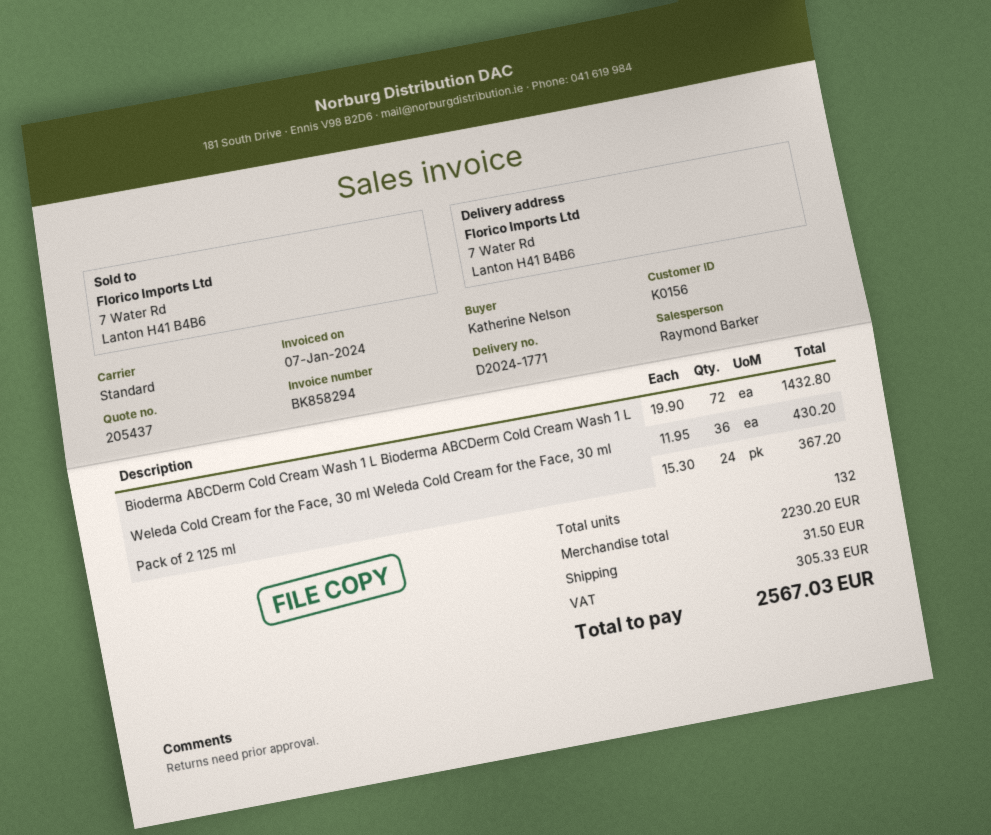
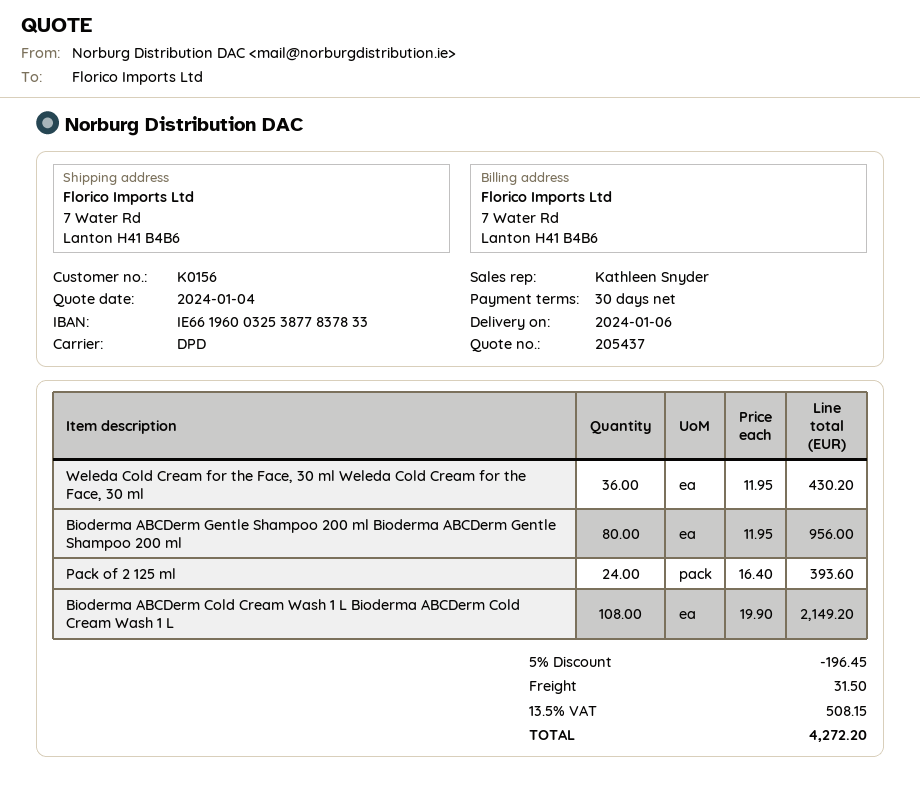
sales rep: Raymond Barker -> Kathleen Snyder
shipping method: standard -> DPD
Bioderma ABCDerm Cold Cream Wash 1 L Bioderma ABCDerm Cold Cream Wash 1 L: 72 x 19.90 = 1432.80 -> 108 x 19.90 = 2149.20
Pack of 2 125 ml: 24 x 15.30 = 367.20 -> 24 x 16.40 = 393.60
Bioderma ABCDerm Gentle Shampoo 200 ml Bioderma ABCDerm Gentle Shampoo 200 ml: none -> 80 x 11.95 = 956.00
discount: none -> 5% = 196.45
tax: 305.33 -> 508.15
total: 2567.03 -> 4272.20

